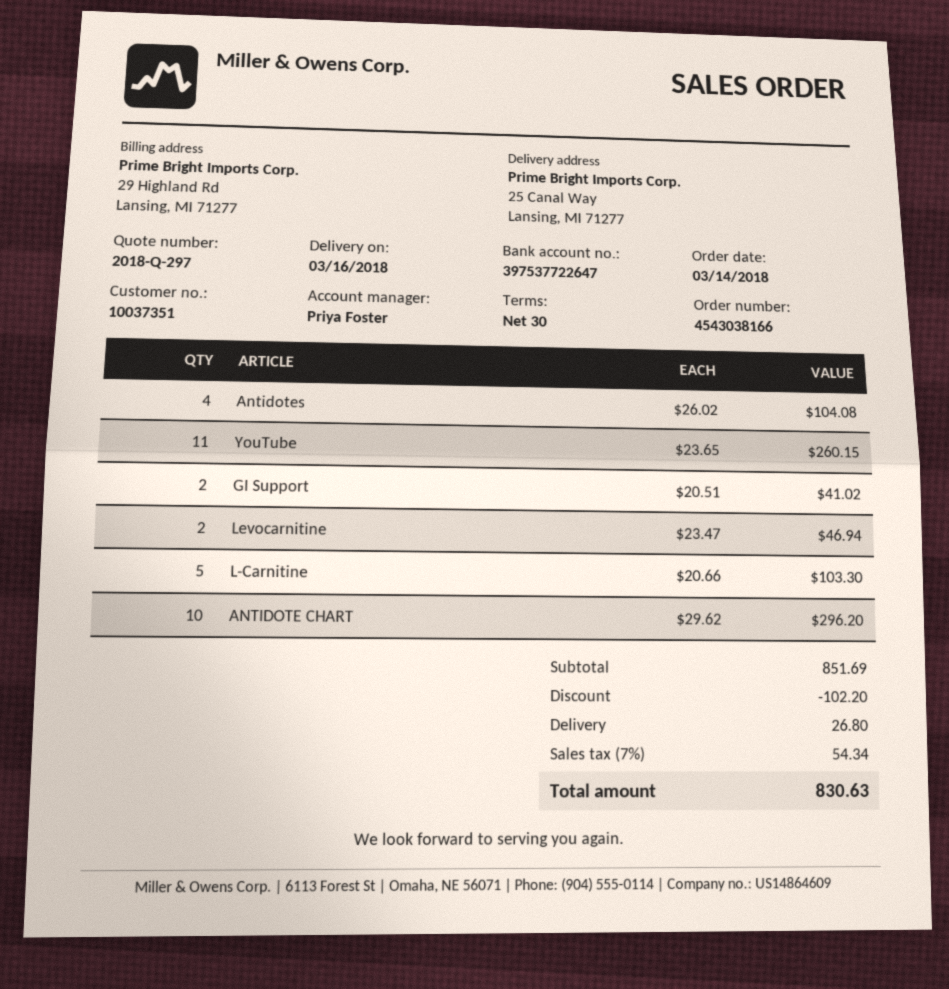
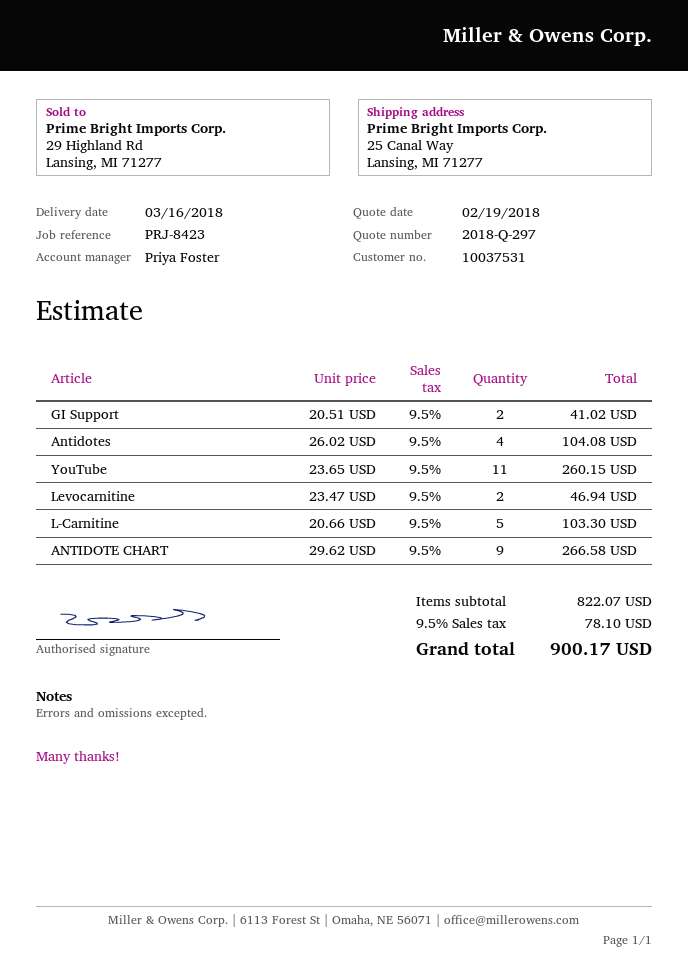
customer number: 10037351 -> 10037531
ANTIDOTE CHART: 10 x 29.62 = 296.20 -> 9 x 29.62 = 266.58
subtotal: 851.69 -> 822.07
discount: 102.20 -> none
shipping: 26.80 -> none
tax: 7% = 54.34 -> 9.5% = 78.10
total: 830.63 -> 900.17

